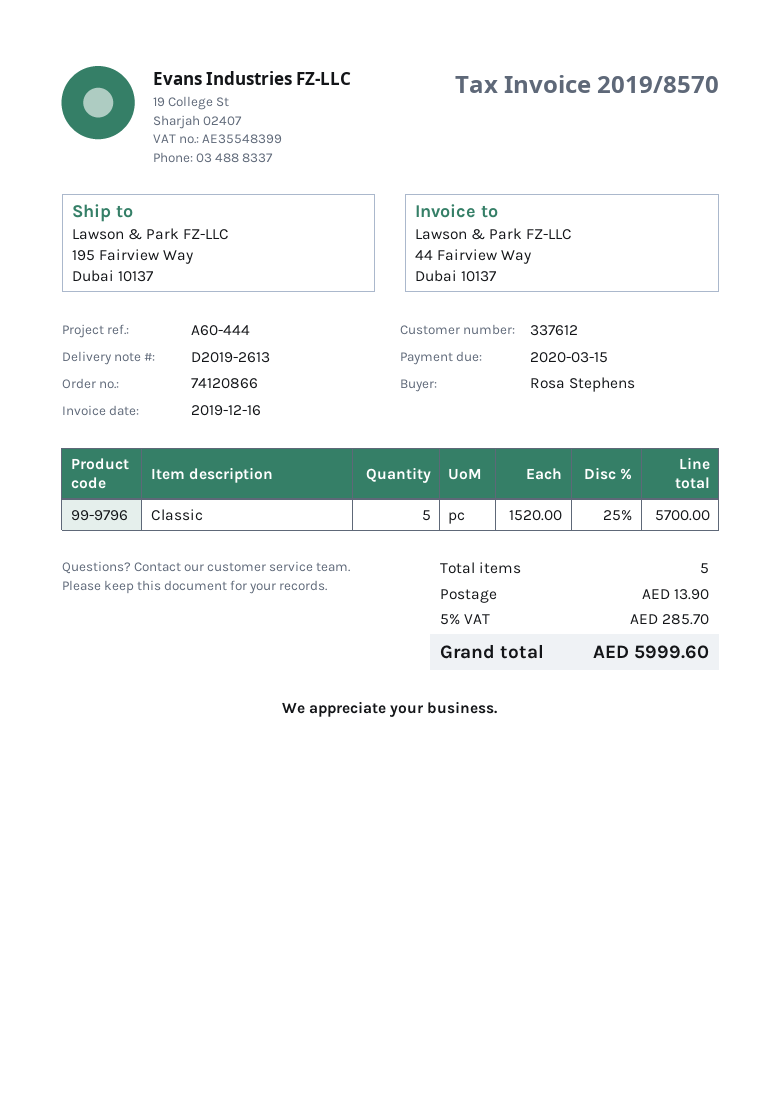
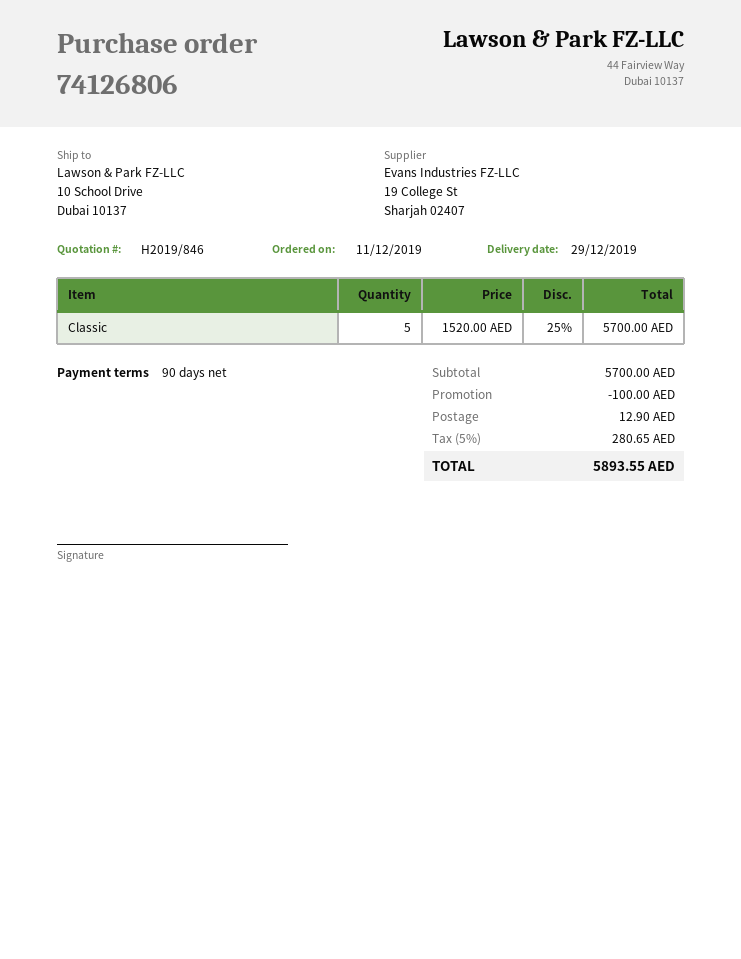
order number: 74120866 -> 74126806
ship to: 195 Fairview Way, Dubai 10137 -> 10 School Drive, Dubai 10137
discount: none -> 100.00
shipping: 13.90 -> 12.90
tax: 5% = 285.70 -> 5% = 280.65
total: 5999.60 -> 5893.55

